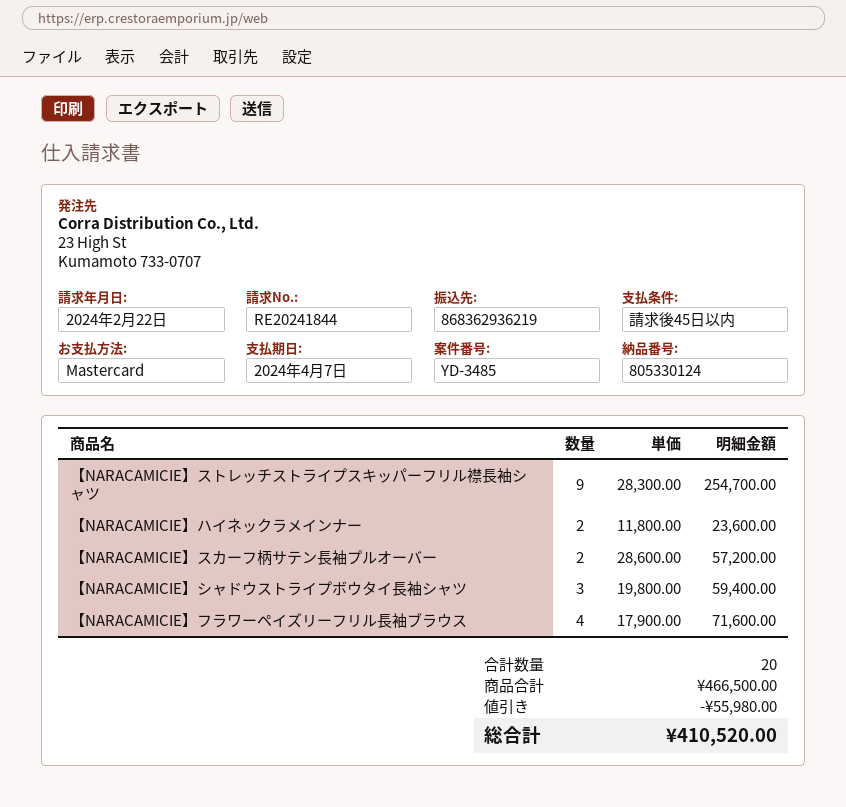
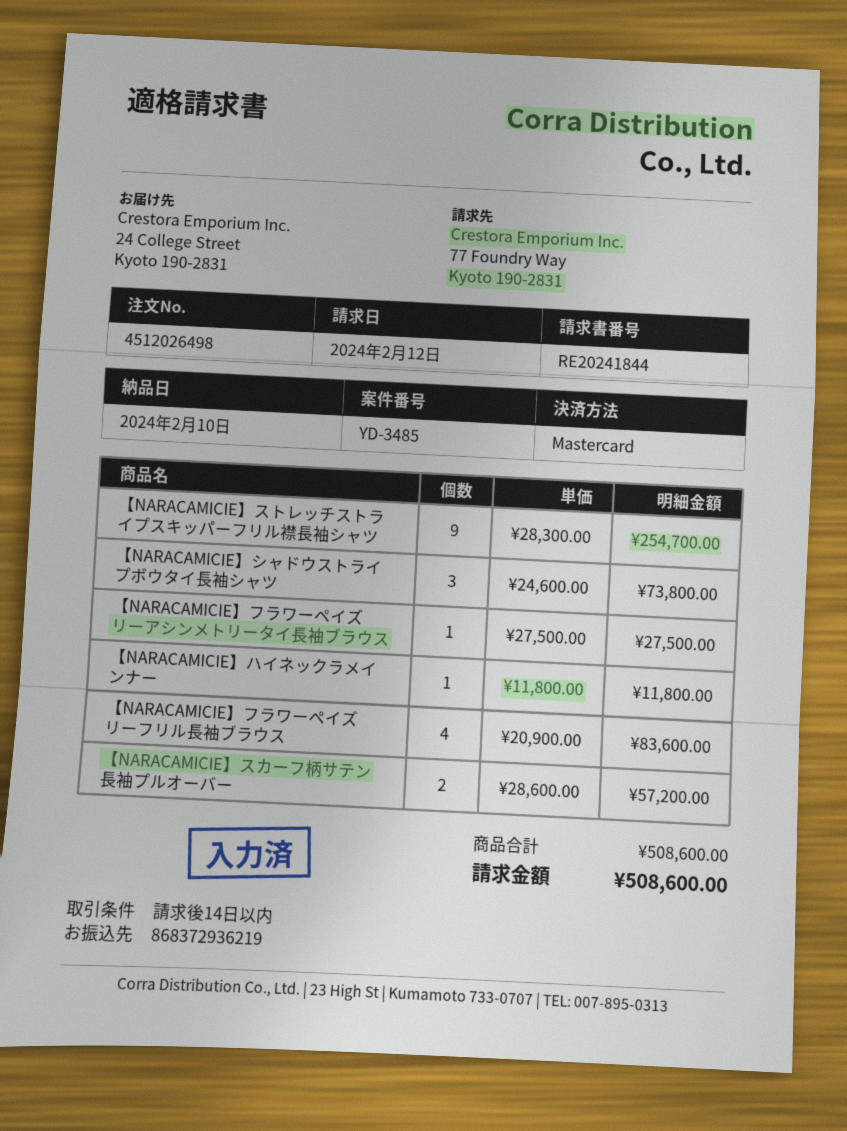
invoice date: 2024-02-22 -> 2024-02-12
payment terms: 45 days -> 14 days
bank account: 868362936219 -> 868372936219
【NARACAMICIE】ハイネックラメインナー: 2 x 11800.00 = 23600.00 -> 1 x 11800.00 = 11800.00
【NARACAMICIE】シャドウストライプボウタイ長袖シャツ: 3 x 19800.00 = 59400.00 -> 3 x 24600.00 = 73800.00
【NARACAMICIE】フラワーペイズリーフリル長袖ブラウス: 4 x 17900.00 = 71600.00 -> 4 x 20900.00 = 83600.00
【NARACAMICIE】フラワーペイズリーアシンメトリータイ長袖ブラウス: none -> 1 x 27500.00 = 27500.00
subtotal: 466500.00 -> 508600.00
discount: 55980.00 -> none
total: 410520.00 -> 508600.00

